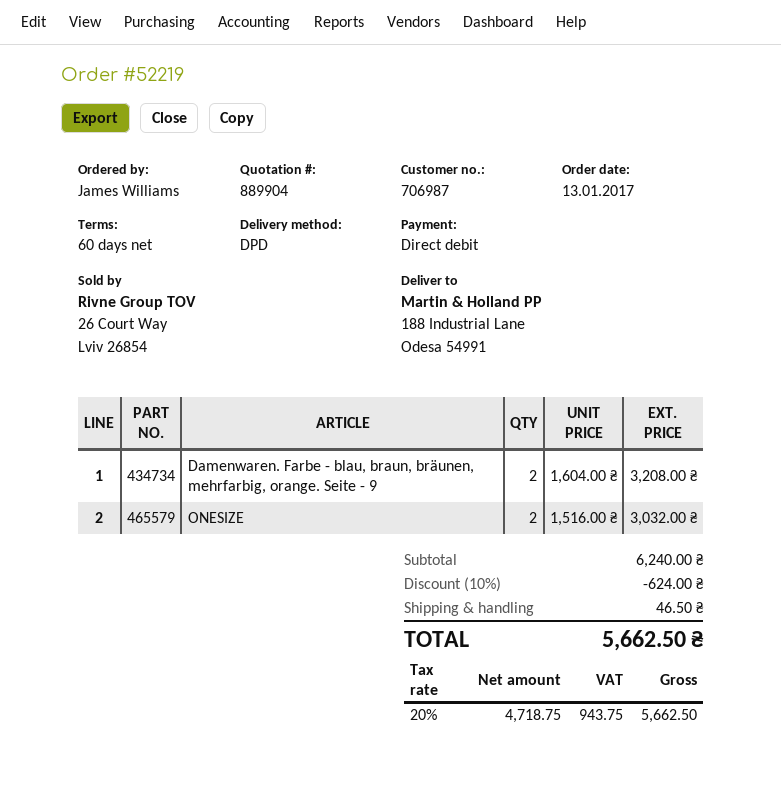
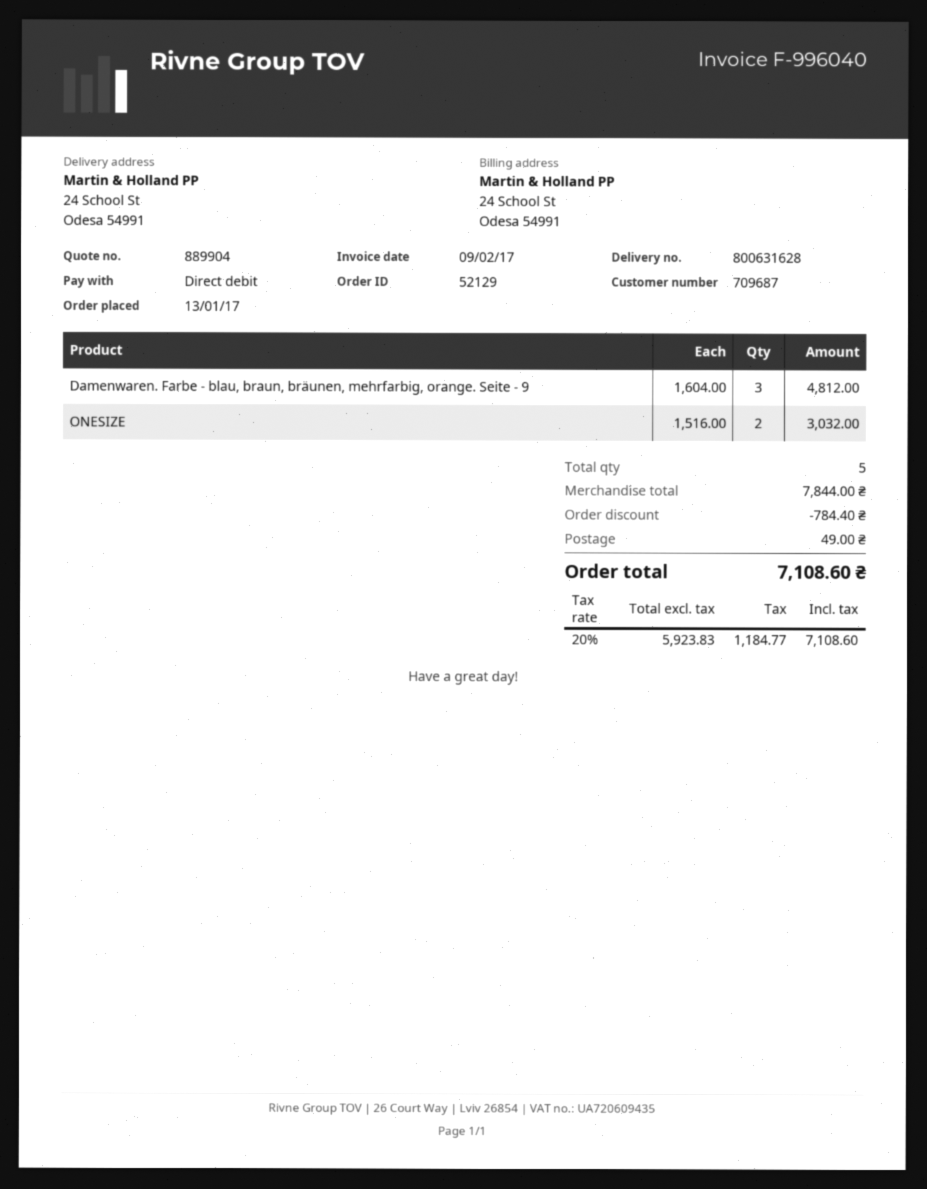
order number: 52219 -> 52129
customer number: 706987 -> 709687
ship to: 188 Industrial Lane, Odesa 54991 -> 24 School St, Odesa 54991
Damenwaren. Farbe - blau, braun, bräunen, mehrfarbig, orange. Seite - 9: 2 x 1604.00 = 3208.00 -> 3 x 1604.00 = 4812.00
subtotal: 6240.00 -> 7844.00
discount: 624.00 -> 784.40
shipping: 46.50 -> 49.00
net: 4718.75 -> 5923.83
tax: 20% = 943.75 -> 20% = 1184.77
total: 5662.50 -> 7108.60

